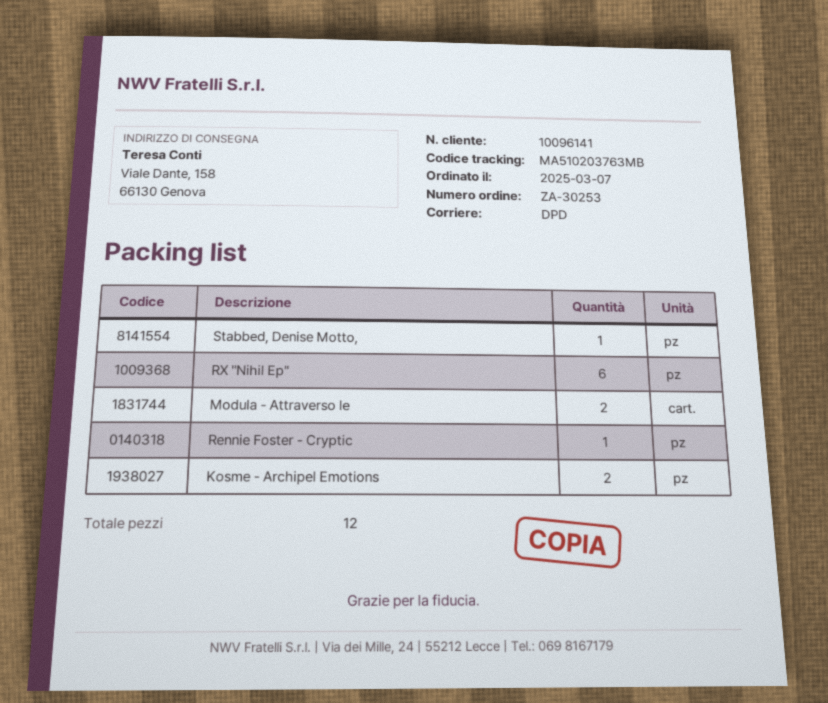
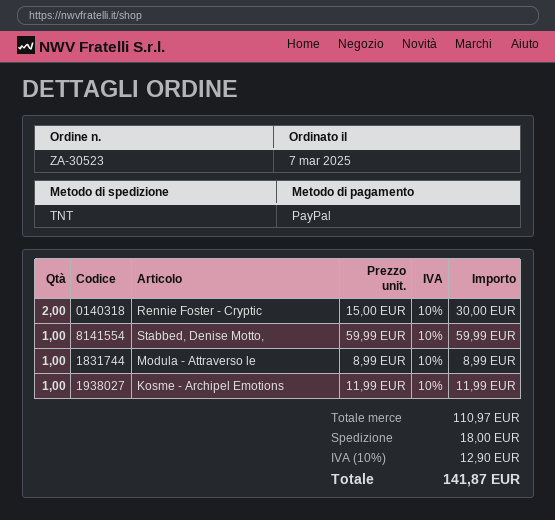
order number: ZA-30253 -> ZA-30523
shipping method: DPD -> TNT
RX "Nihil Ep": 6 -> none
Modula - Attraverso le: 2 -> 1
Rennie Foster - Cryptic: 1 -> 2
Kosme - Archipel Emotions: 2 -> 1

